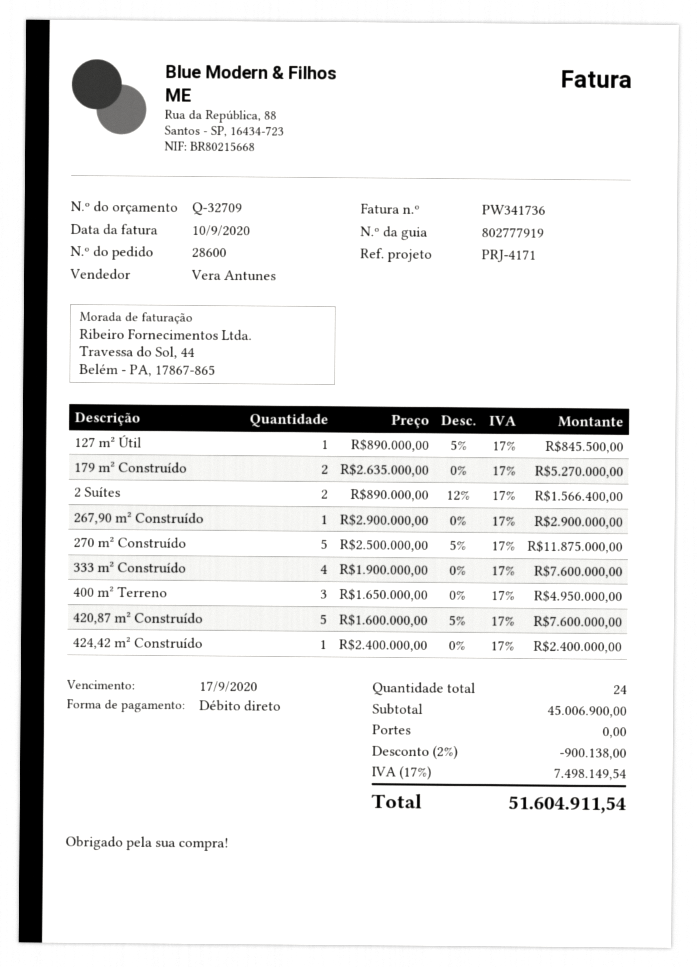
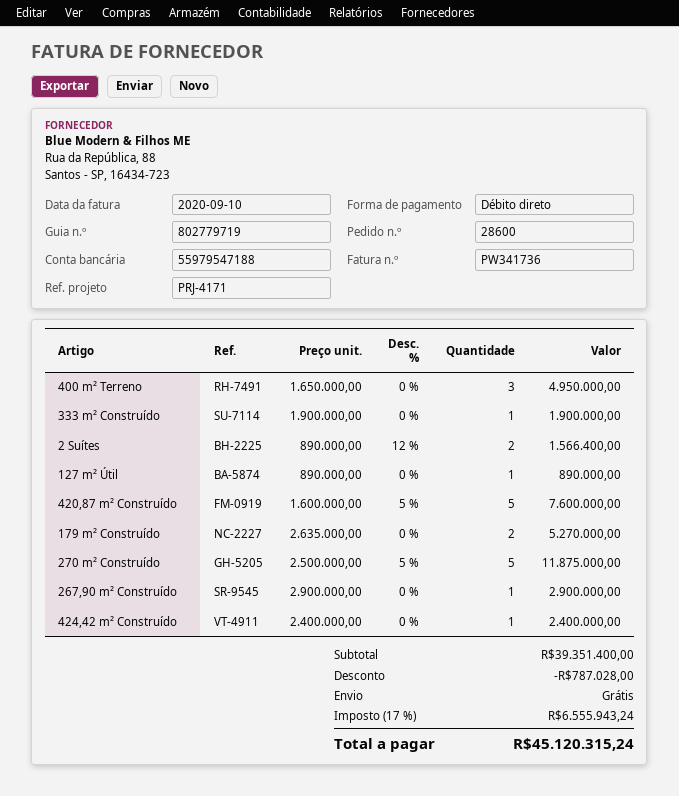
delivery note number: 802777919 -> 802779719
127 m² Útil: 1 x 890000.00 - 5% = 845500.00 -> 1 x 890000.00 = 890000.00
333 m² Construído: 4 x 1900000.00 = 7600000.00 -> 1 x 1900000.00 = 1900000.00
subtotal: 45006900.00 -> 39351400.00
discount: 900138.00 -> 787028.00
tax: 17% = 7498149.54 -> 17% = 6555943.24
total: 51604911.54 -> 45120315.24

